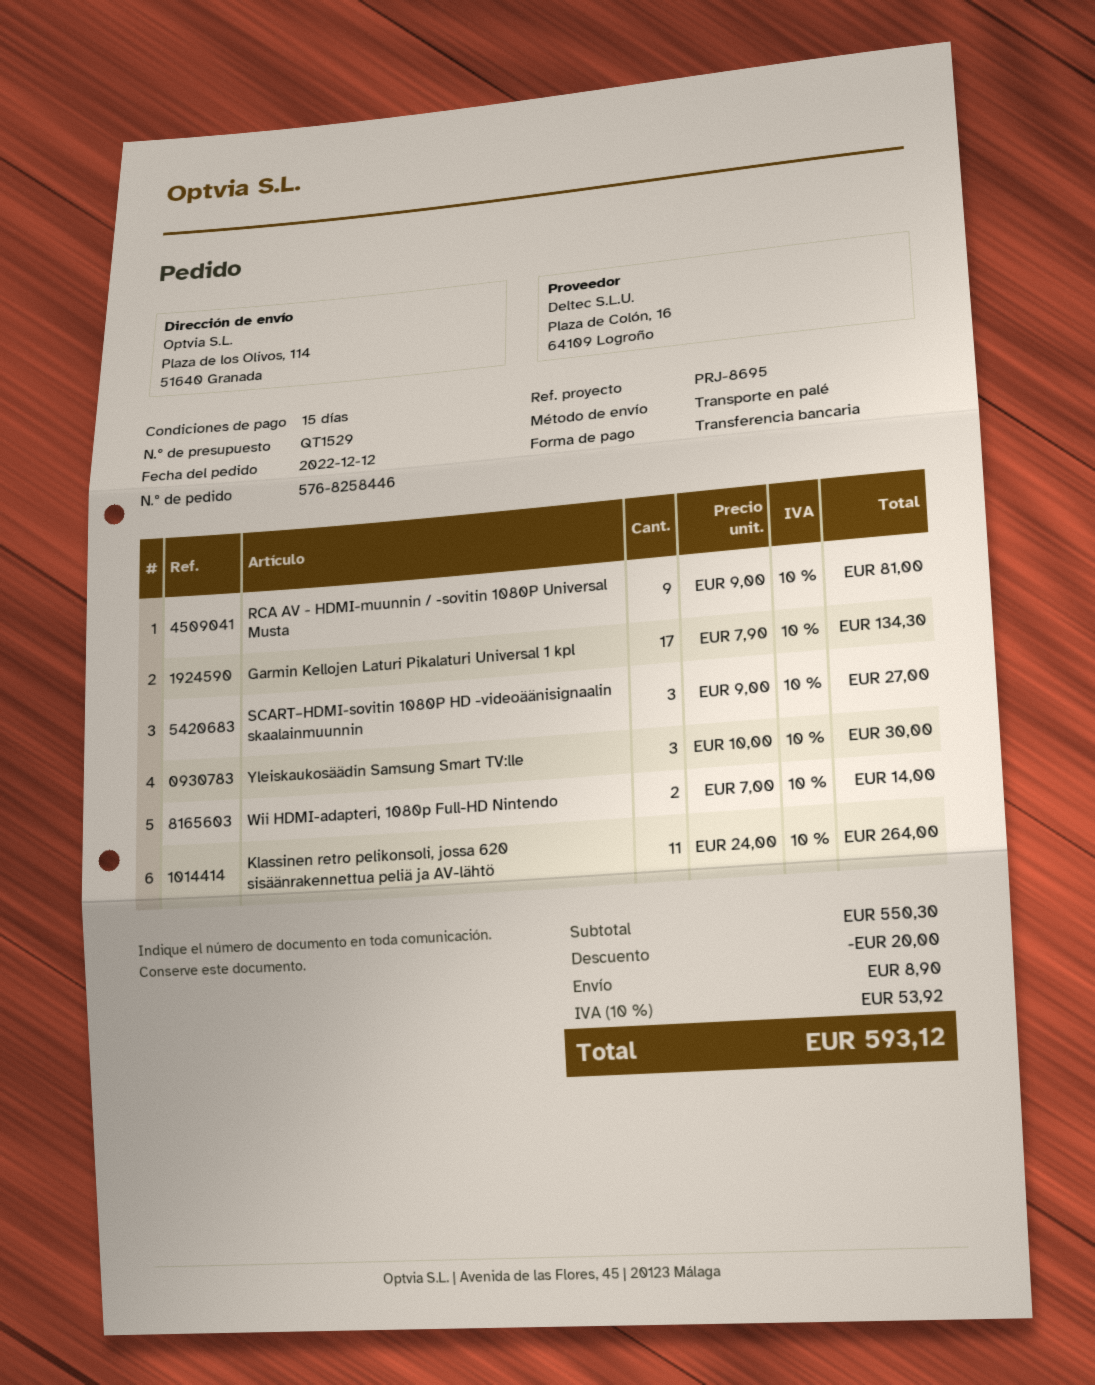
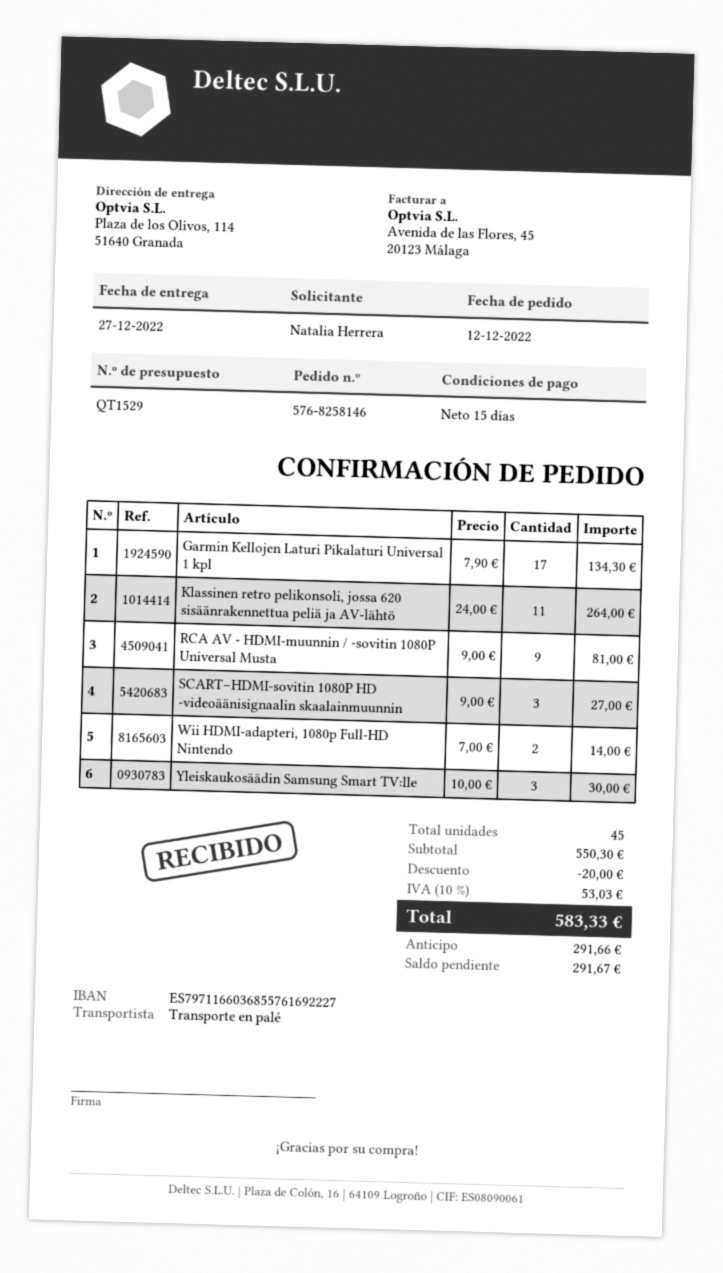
order number: 576-8258446 -> 576-8258146
shipping: 8.90 -> none
tax: 10% = 53.92 -> 10% = 53.03
total: 593.12 -> 583.33

